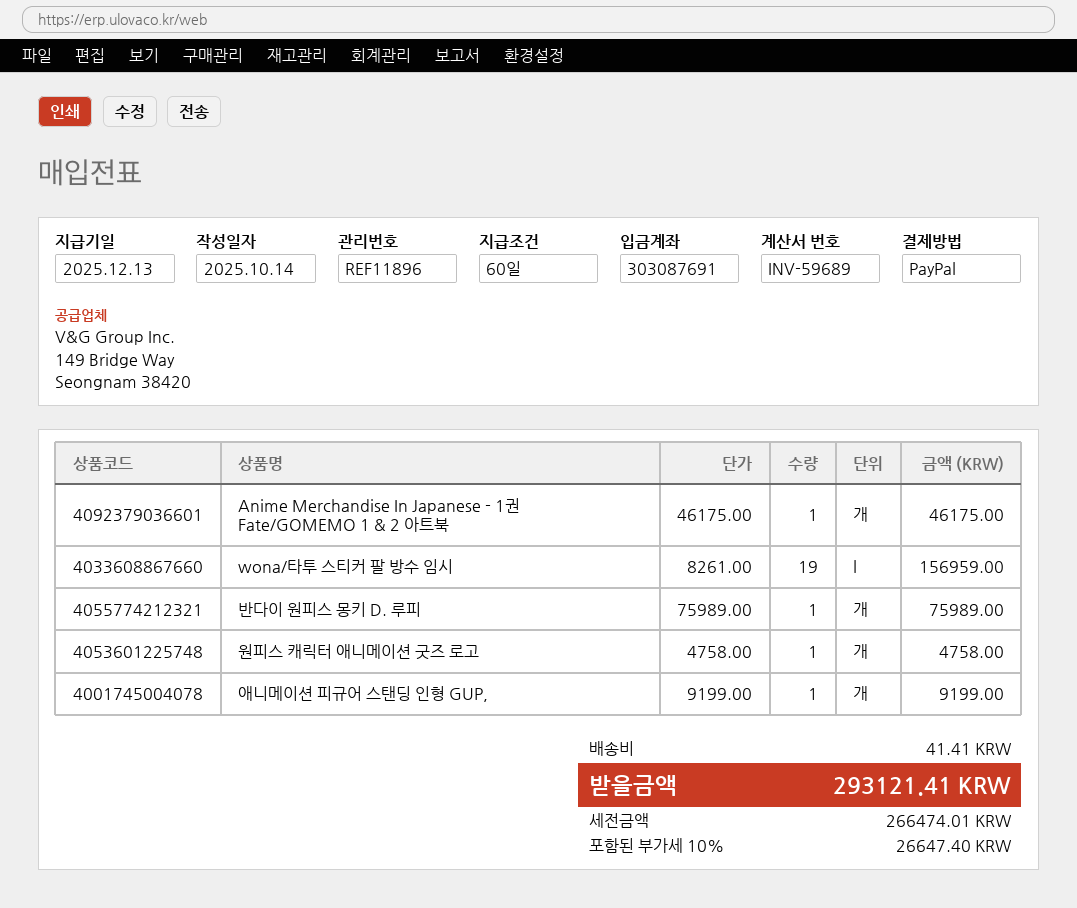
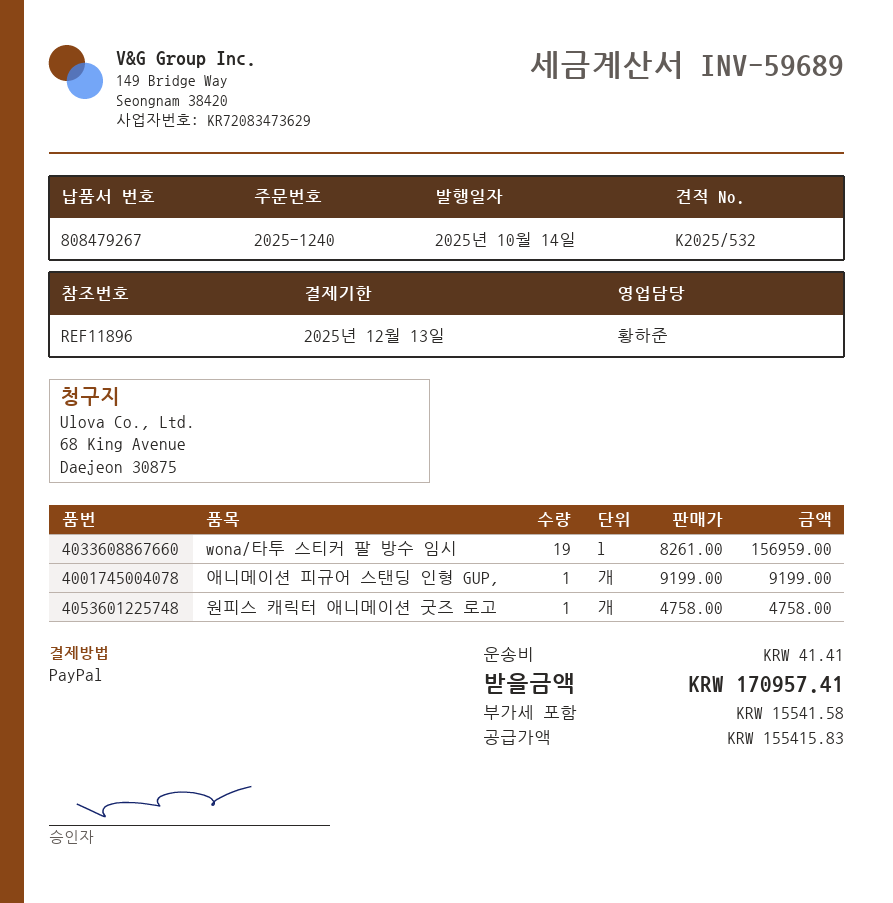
Anime Merchandise In Japanese - 1권 Fate/GOMEMO 1 & 2 아트북: 1 x 46175.00 = 46175.00 -> none
반다이 원피스 몽키 D. 루피: 1 x 75989.00 = 75989.00 -> none
net: 266474.01 -> 155415.83
tax: 26647.40 -> 15541.58
total: 293121.41 -> 170957.41

